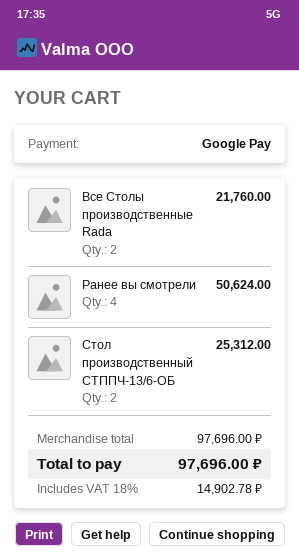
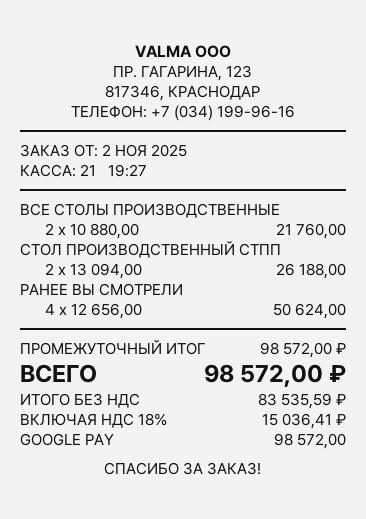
Стол производственный СТППЧ-13/6-ОБ: 2 for 25312.00 -> 2 for 26188.00
subtotal: 97696.00 -> 98572.00
tax: 18% = 14902.78 -> 18% = 15036.41
total: 97696.00 -> 98572.00

